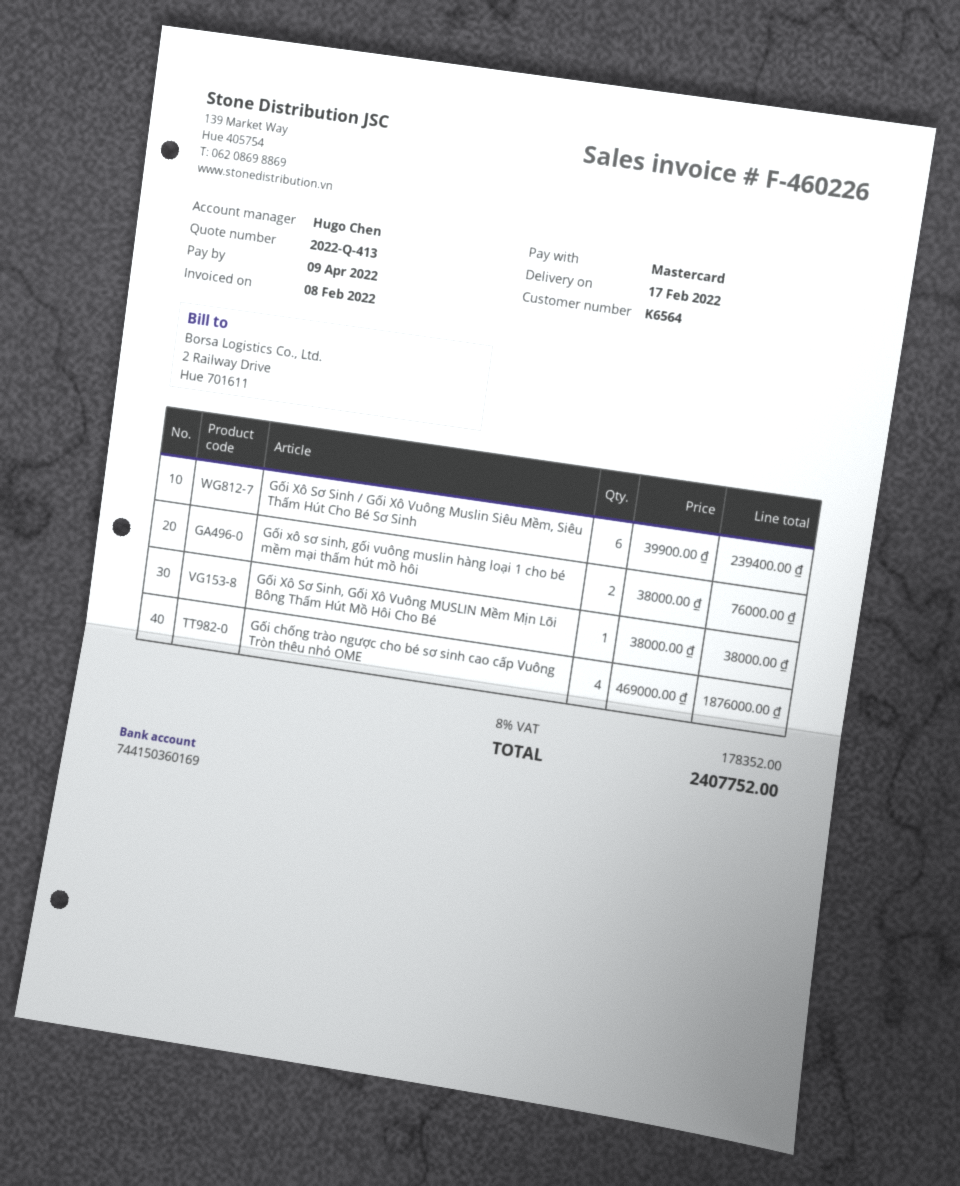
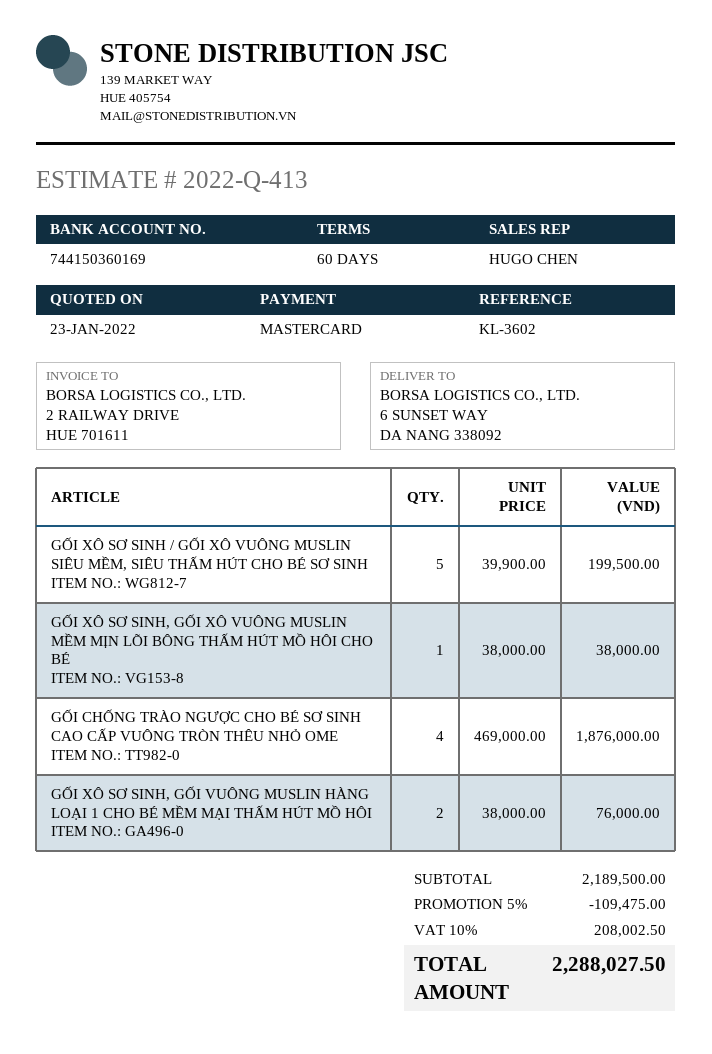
Gối Xô Sơ Sinh / Gối Xô Vuông Muslin Siêu Mềm, Siêu Thấm Hút Cho Bé Sơ Sinh: 6 x 39900.00 = 239400.00 -> 5 x 39900.00 = 199500.00
discount: none -> 5% = 109475.00
tax: 8% = 178352.00 -> 10% = 208002.50
total: 2407752.00 -> 2288027.50

